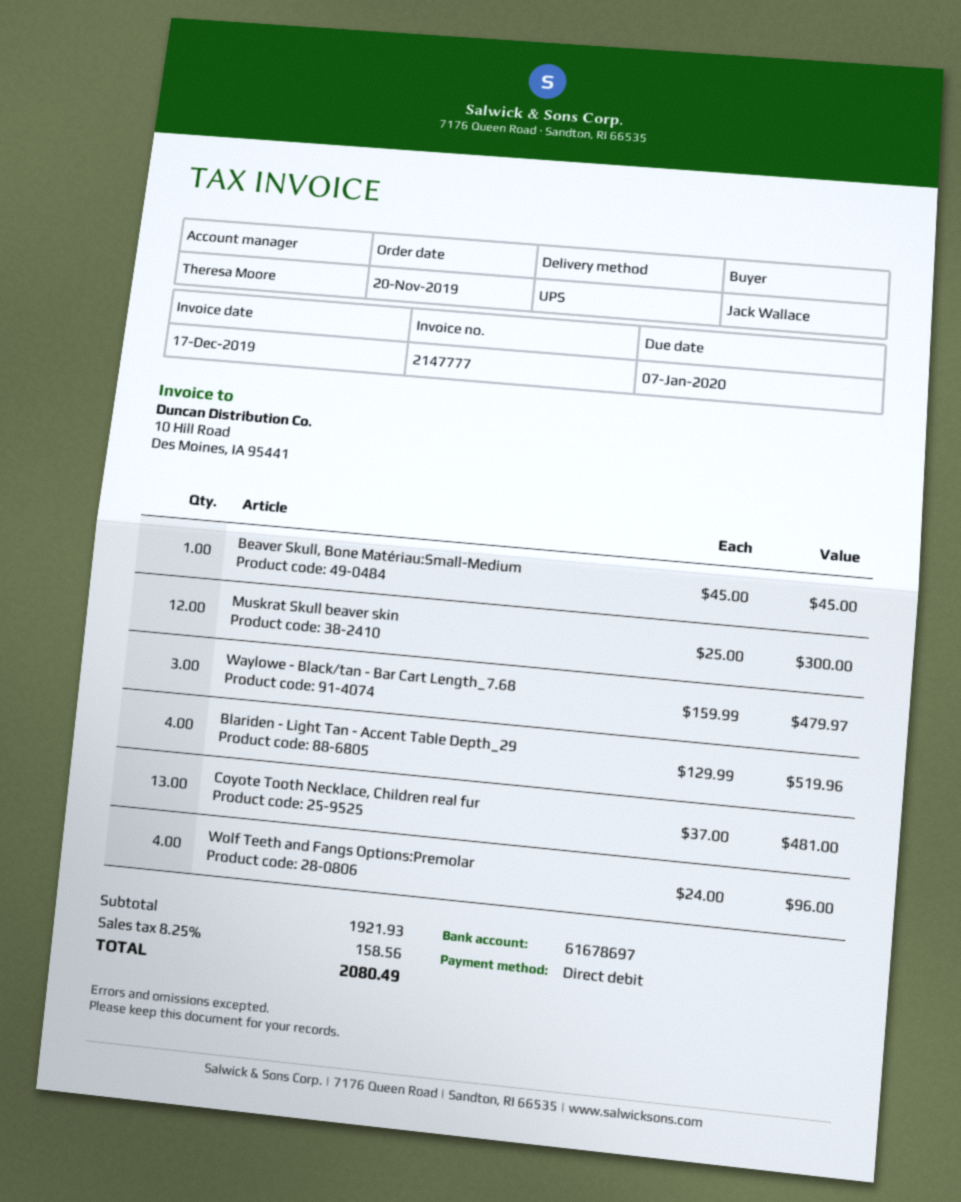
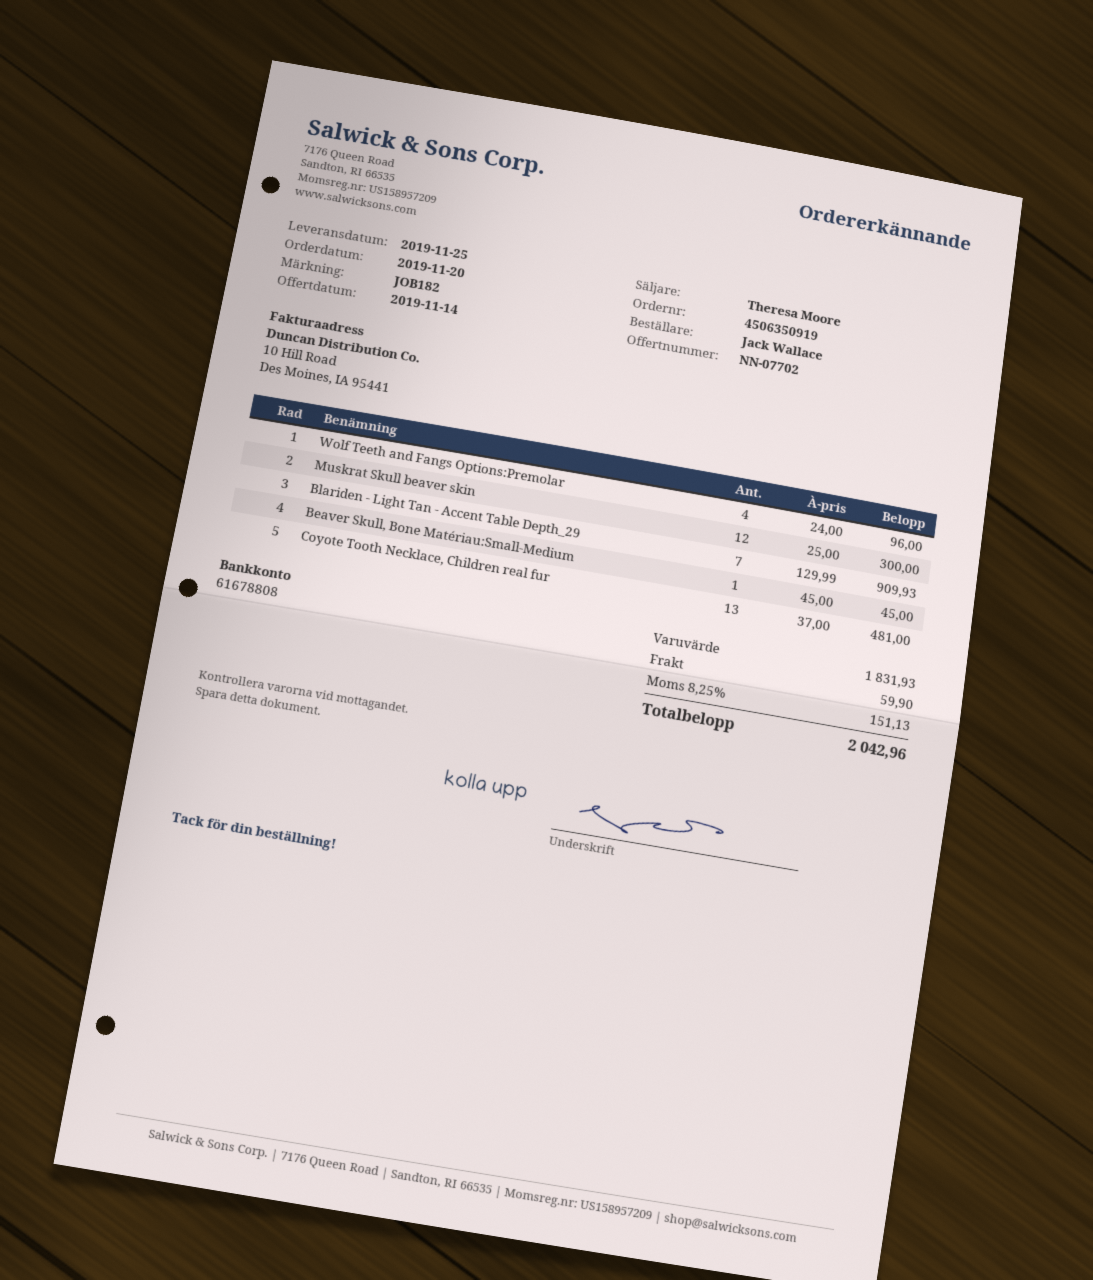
bank account: 61678697 -> 61678808
Waylowe - Black/tan - Bar Cart Length_7.68: 3 x 159.99 = 479.97 -> none
Blariden - Light Tan - Accent Table Depth_29: 4 x 129.99 = 519.96 -> 7 x 129.99 = 909.93
subtotal: 1921.93 -> 1831.93
shipping: none -> 59.90
tax: 8.25% = 158.56 -> 8.25% = 151.13
total: 2080.49 -> 2042.96

